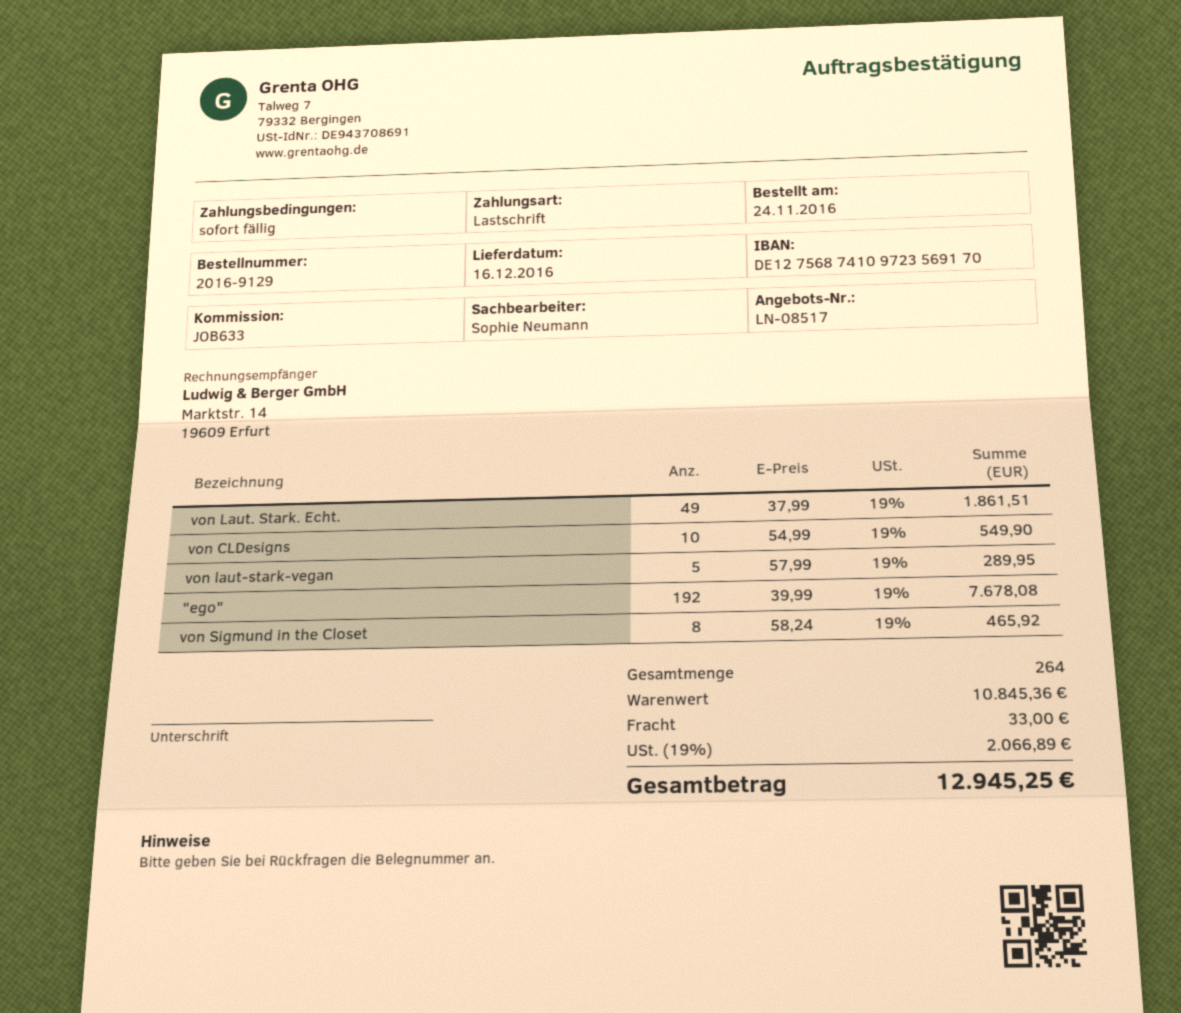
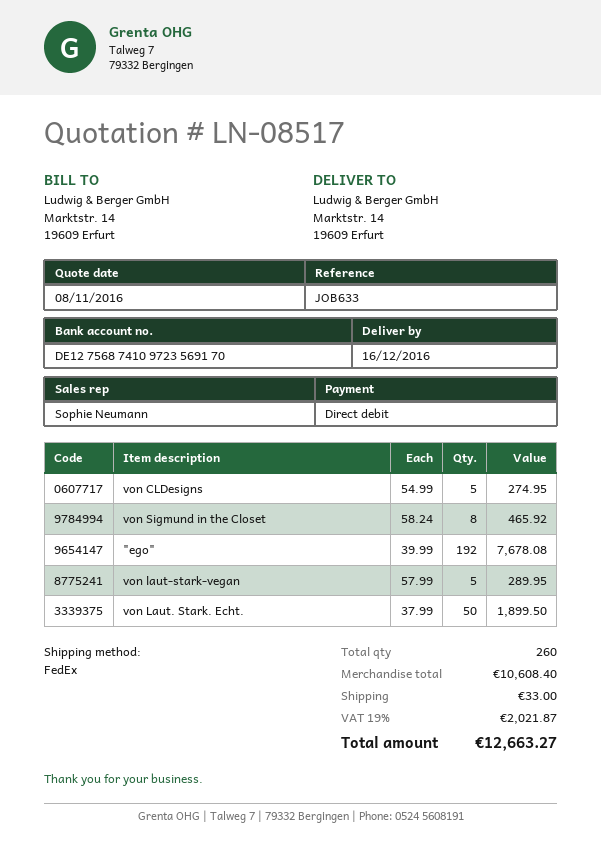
von Laut. Stark. Echt.: 49 x 37.99 = 1861.51 -> 50 x 37.99 = 1899.50
von CLDesigns: 10 x 54.99 = 549.90 -> 5 x 54.99 = 274.95
total quantity: 264 -> 260
subtotal: 10845.36 -> 10608.40
tax: 19% = 2066.89 -> 19% = 2021.87
total: 12945.25 -> 12663.27

